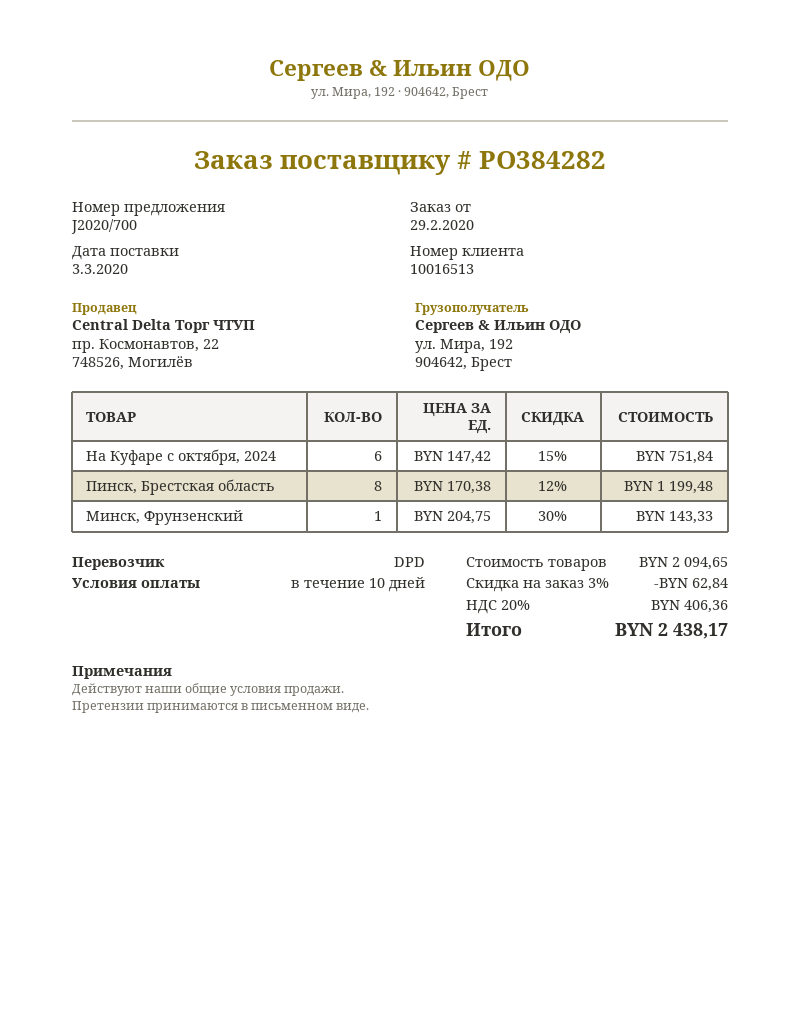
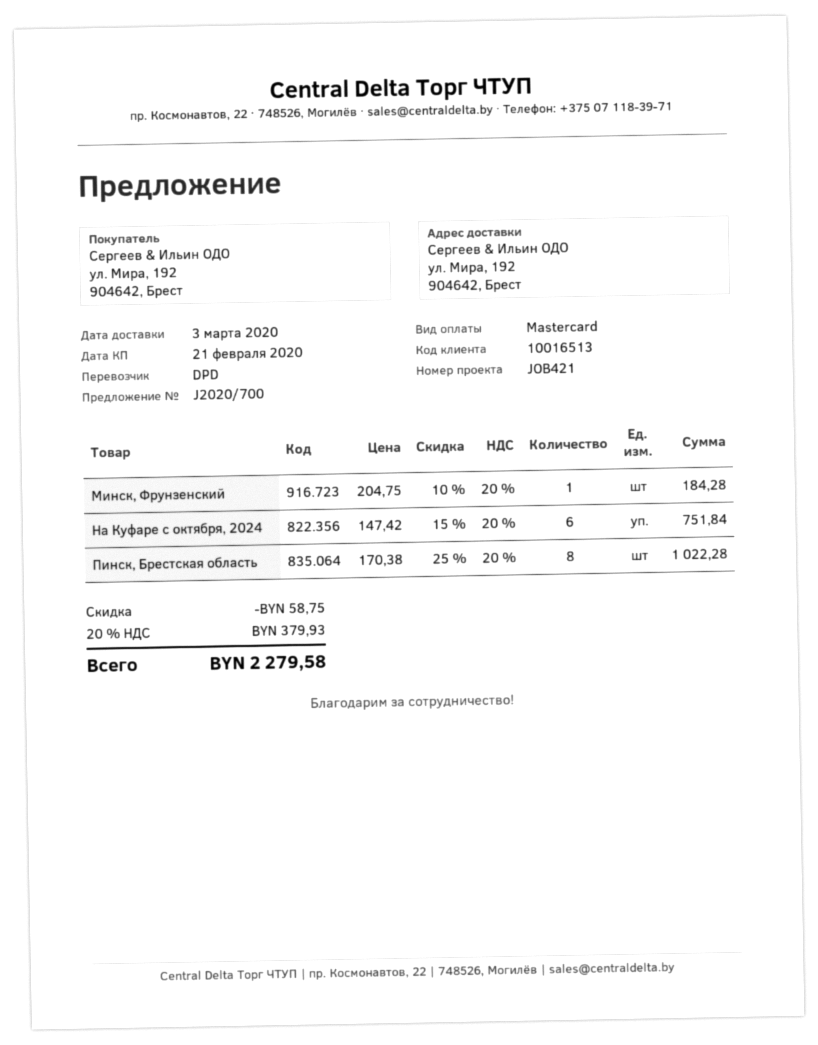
Пинск, Брестская область: 8 x 170.38 - 12% = 1199.48 -> 8 x 170.38 - 25% = 1022.28
Минск, Фрунзенский: 1 x 204.75 - 30% = 143.33 -> 1 x 204.75 - 10% = 184.28
discount: 62.84 -> 58.75
tax: 20% = 406.36 -> 20% = 379.93
total: 2438.17 -> 2279.58

